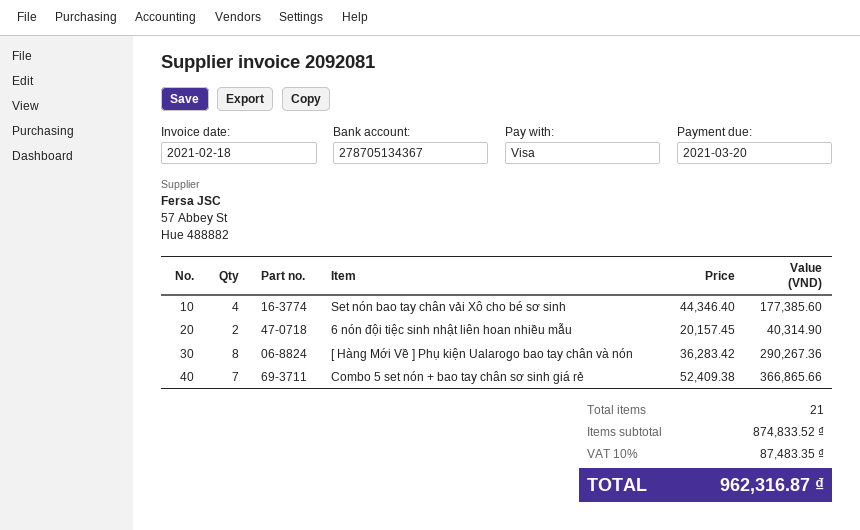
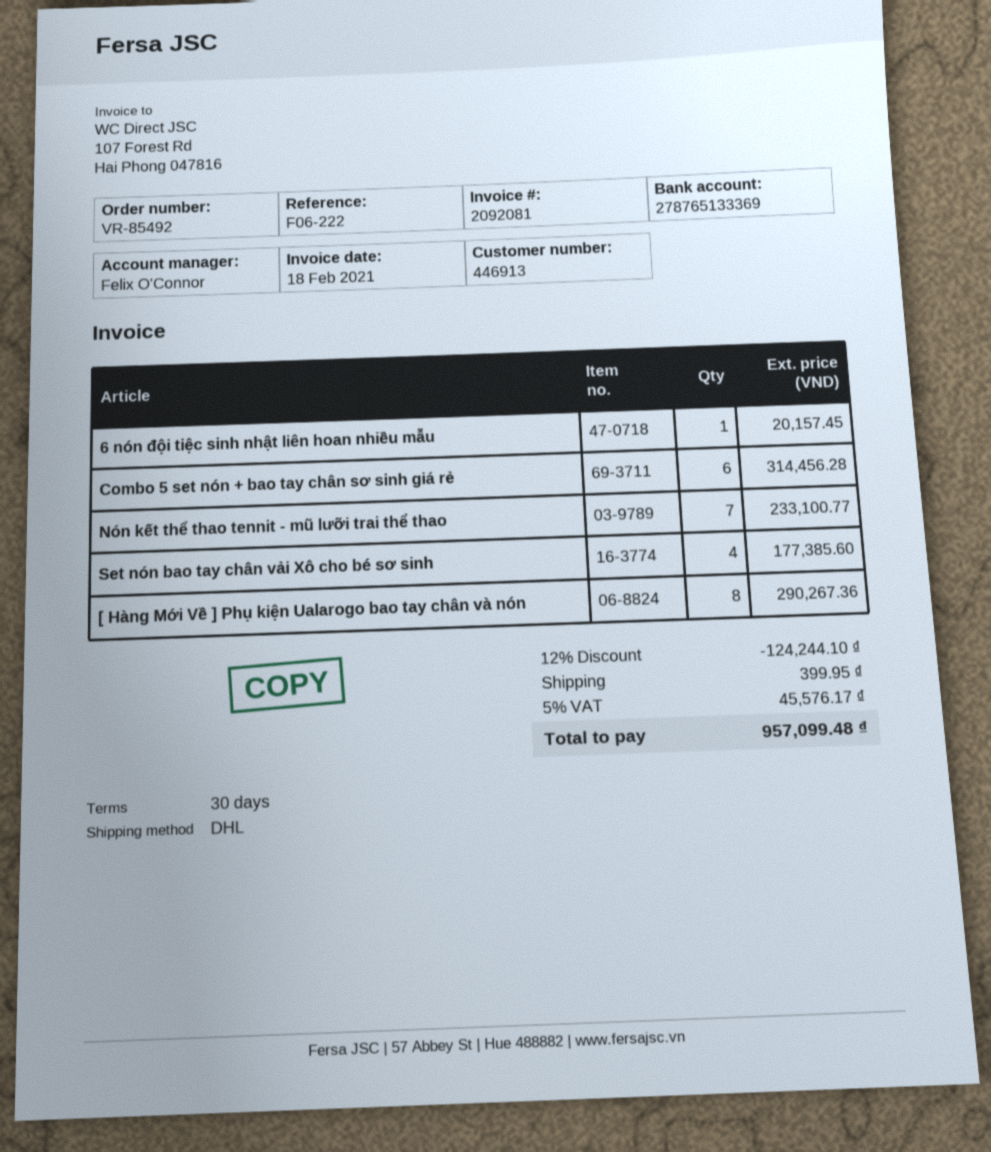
bank account: 278705134367 -> 278765133369
6 nón đội tiệc sinh nhật liên hoan nhiều mẫu: 2 for 40314.90 -> 1 for 20157.45
Combo 5 set nón + bao tay chân sơ sinh giá rẻ: 7 for 366865.66 -> 6 for 314456.28
Nón kết thể thao tennit - mũ lưỡi trai thể thao: none -> 7 for 233100.77
discount: none -> 12% = 124244.10
shipping: none -> 399.95
tax: 10% = 87483.35 -> 5% = 45576.17
total: 962316.87 -> 957099.48

